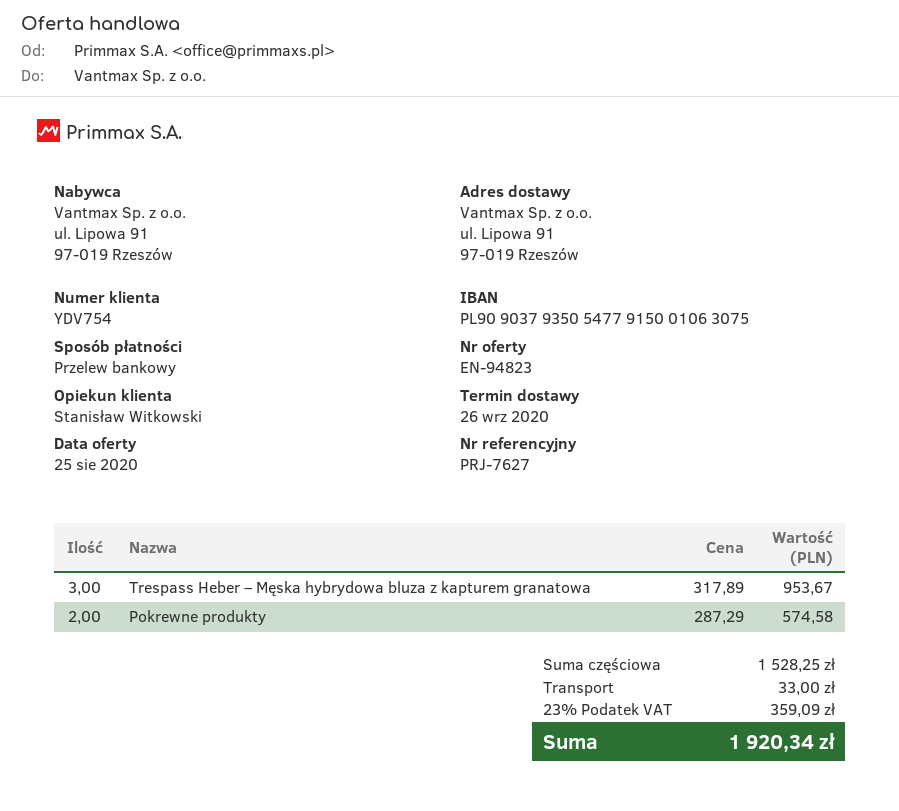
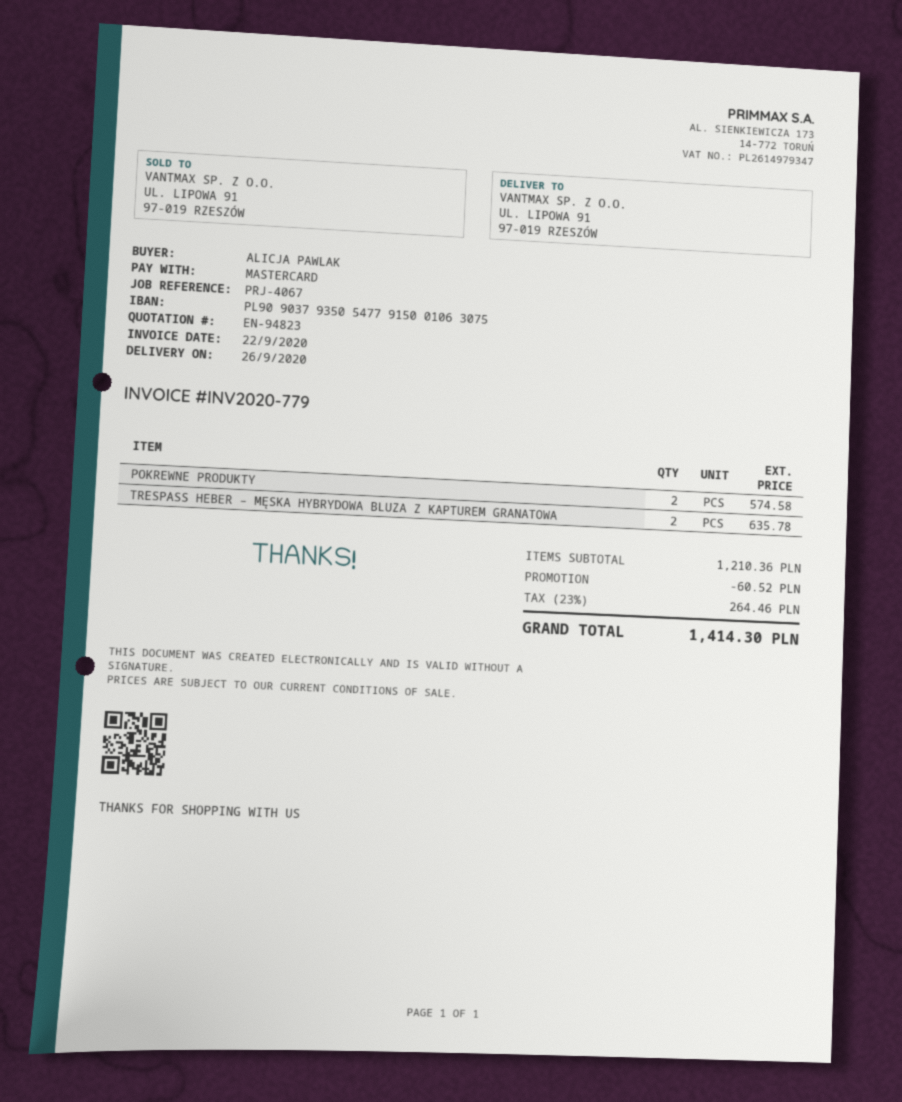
reference: PRJ-7627 -> PRJ-4067
payment method: bank transfer -> Mastercard
Trespass Heber – Męska hybrydowa bluza z kapturem granatowa: 3 for 953.67 -> 2 for 635.78
subtotal: 1528.25 -> 1210.36
discount: none -> 60.52
shipping: 33.00 -> none
tax: 23% = 359.09 -> 23% = 264.46
total: 1920.34 -> 1414.30

